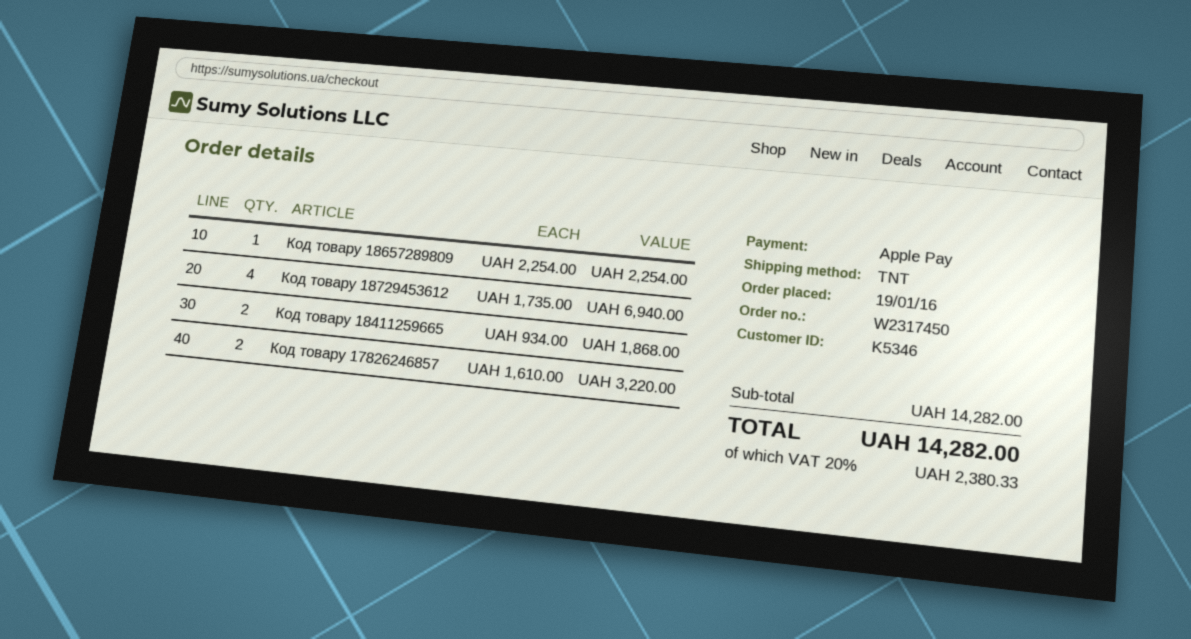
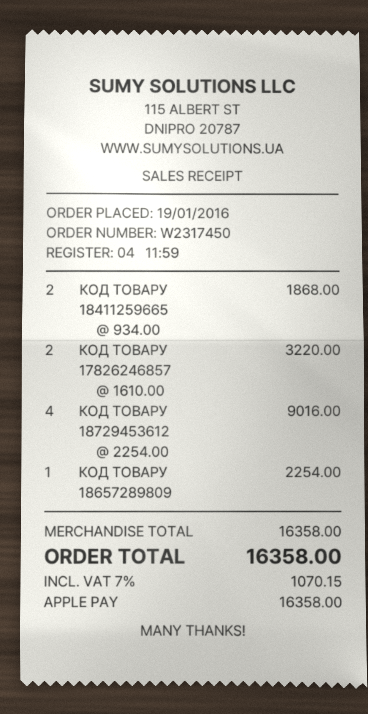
Код товару 18729453612: 4 x 1735.00 = 6940.00 -> 4 x 2254.00 = 9016.00
subtotal: 14282.00 -> 16358.00
tax: 20% = 2380.33 -> 7% = 1070.15
total: 14282.00 -> 16358.00

